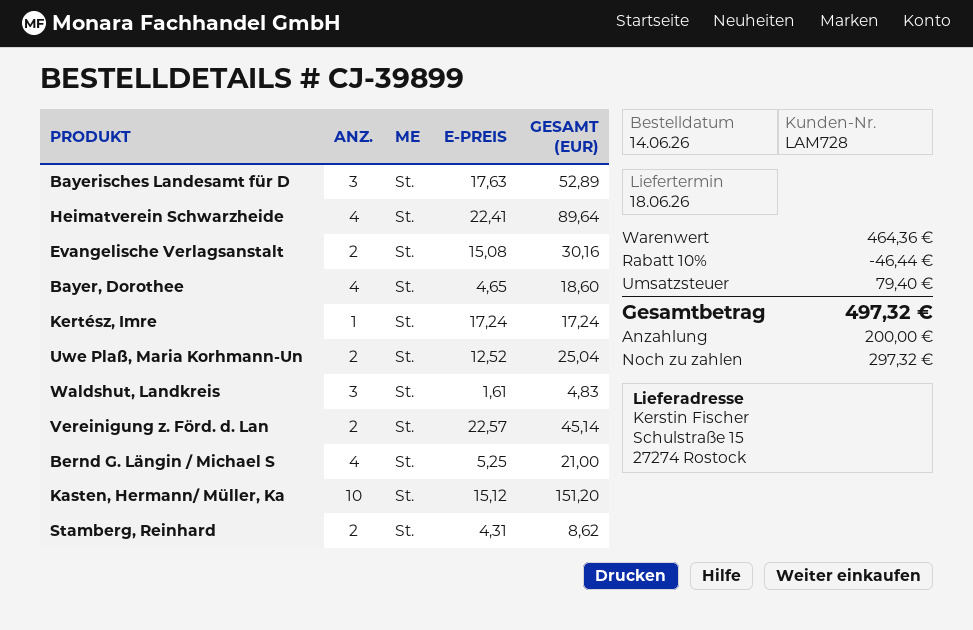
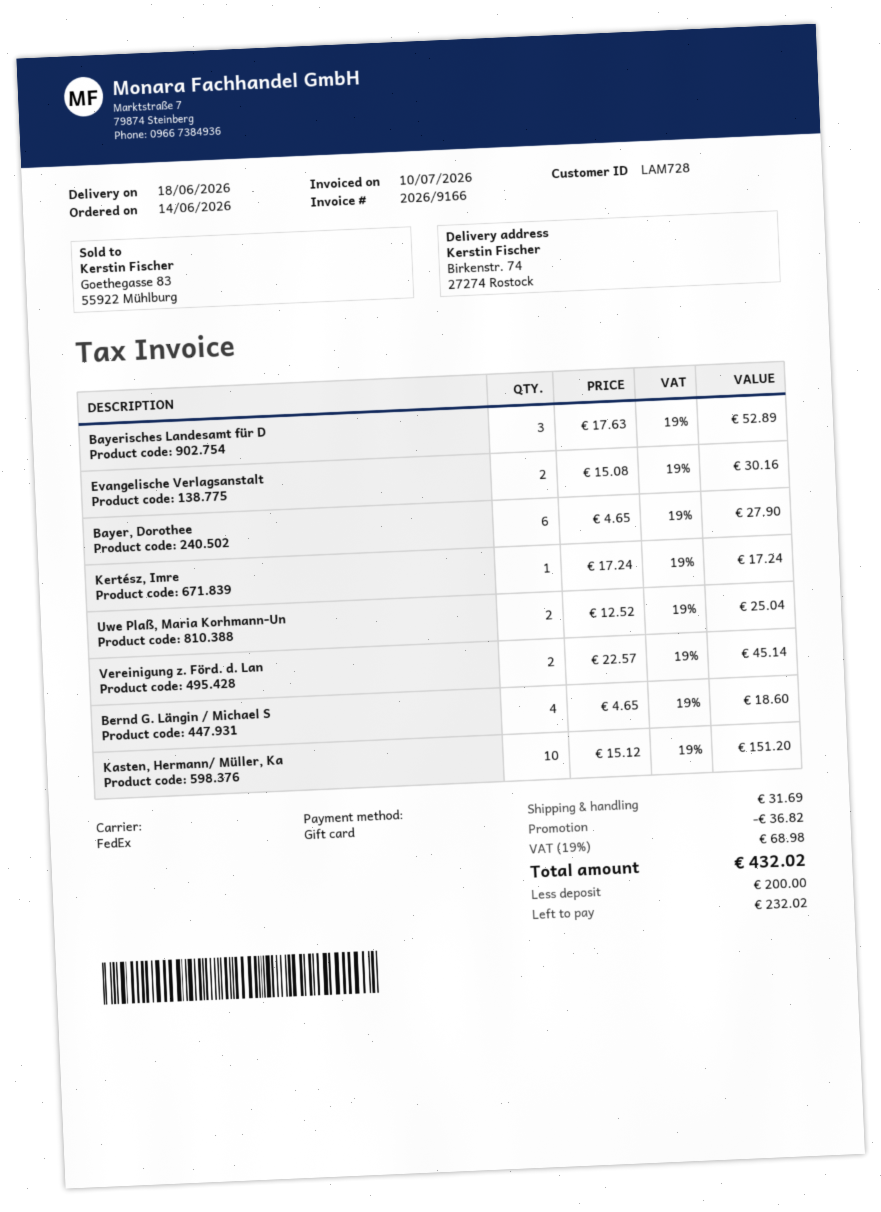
ship to: Schulstraße 15, 27274 Rostock -> Birkenstr. 74, 27274 Rostock
Heimatverein Schwarzheide: 4 x 22.41 = 89.64 -> none
Bayer, Dorothee: 4 x 4.65 = 18.60 -> 6 x 4.65 = 27.90
Waldshut, Landkreis: 3 x 1.61 = 4.83 -> none
Bernd G. Längin / Michael S: 4 x 5.25 = 21.00 -> 4 x 4.65 = 18.60
Stamberg, Reinhard: 2 x 4.31 = 8.62 -> none
discount: 46.44 -> 36.82
shipping: none -> 31.69
tax: 79.40 -> 68.98
total: 497.32 -> 432.02
balance: 297.32 -> 232.02

